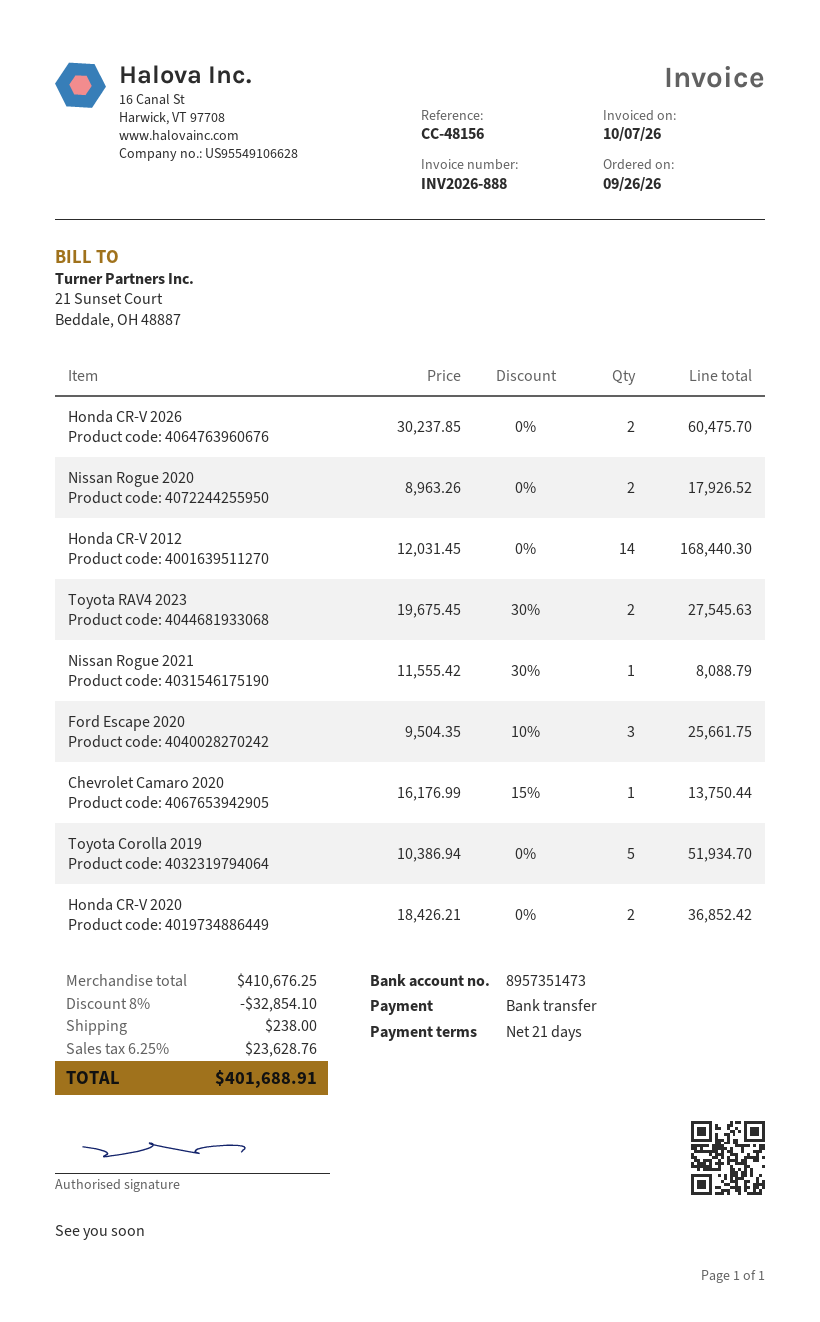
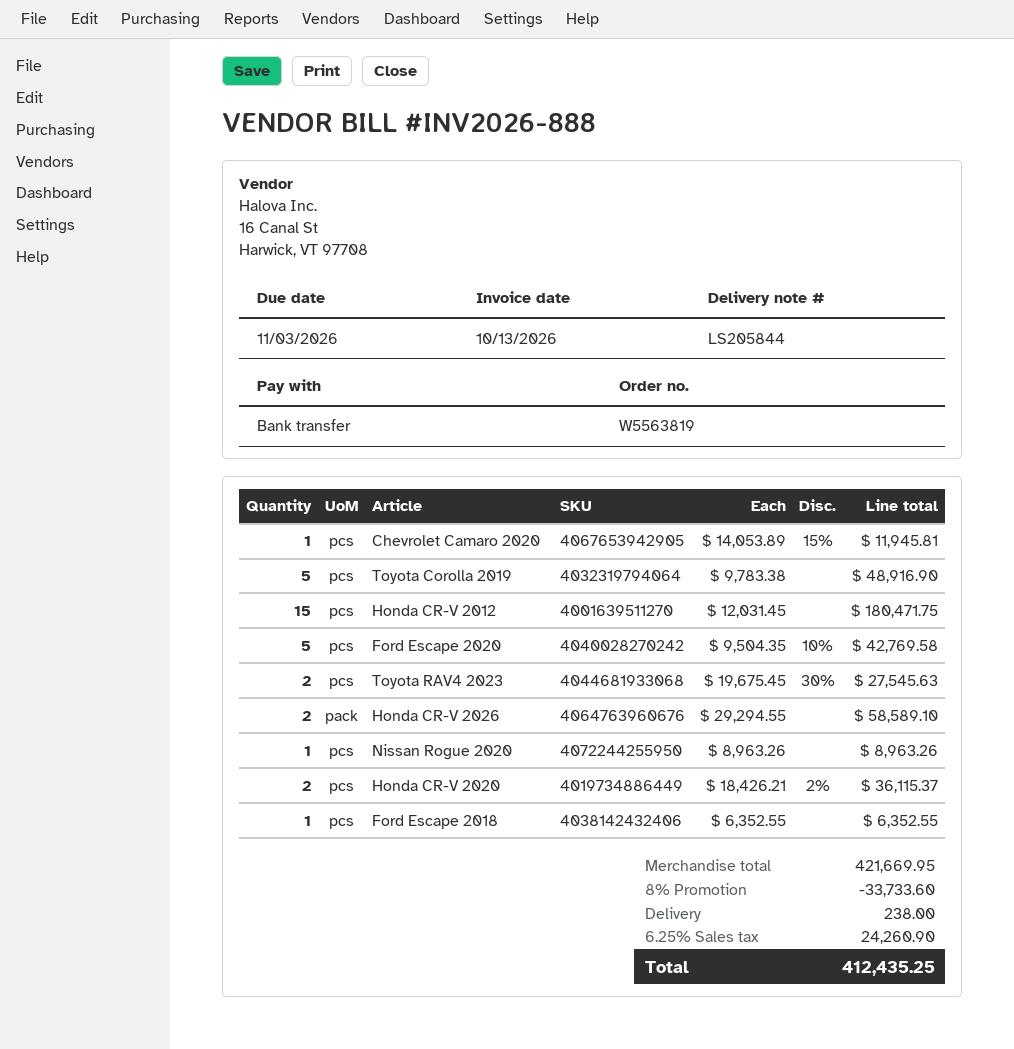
invoice date: 2026-10-07 -> 2026-10-13
Honda CR-V 2026: 2 x 30237.85 = 60475.70 -> 2 x 29294.55 = 58589.10
Nissan Rogue 2020: 2 x 8963.26 = 17926.52 -> 1 x 8963.26 = 8963.26
Honda CR-V 2012: 14 x 12031.45 = 168440.30 -> 15 x 12031.45 = 180471.75
Nissan Rogue 2021: 1 x 11555.42 - 30% = 8088.79 -> none
Ford Escape 2020: 3 x 9504.35 - 10% = 25661.75 -> 5 x 9504.35 - 10% = 42769.58
Chevrolet Camaro 2020: 1 x 16176.99 - 15% = 13750.44 -> 1 x 14053.89 - 15% = 11945.81
Toyota Corolla 2019: 5 x 10386.94 = 51934.70 -> 5 x 9783.38 = 48916.90
Honda CR-V 2020: 2 x 18426.21 = 36852.42 -> 2 x 18426.21 - 2% = 36115.37
Ford Escape 2018: none -> 1 x 6352.55 = 6352.55
subtotal: 410676.25 -> 421669.95
discount: 8% = 32854.10 -> 8% = 33733.60
tax: 6.25% = 23628.76 -> 6.25% = 24260.90
total: 401688.91 -> 412435.25

